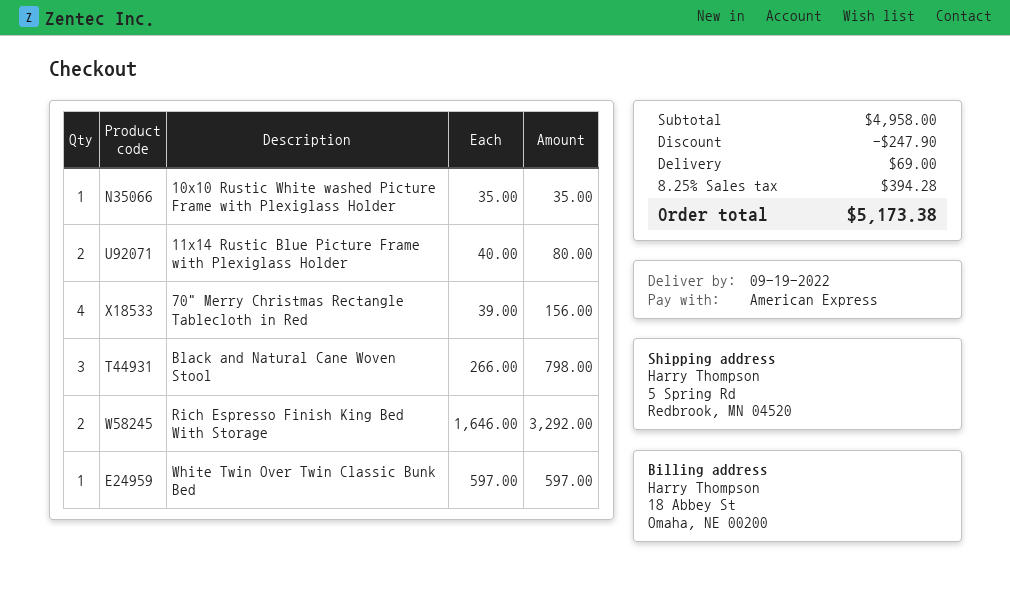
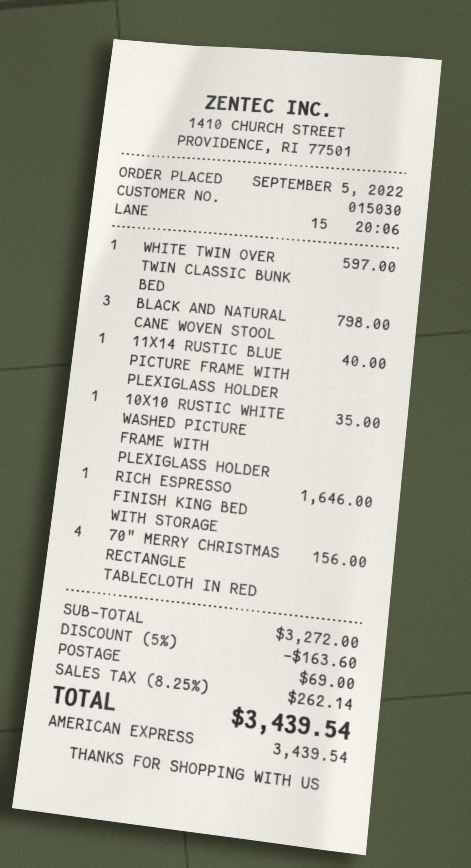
11x14 Rustic Blue Picture Frame with Plexiglass Holder: 2 for 80.00 -> 1 for 40.00
Rich Espresso Finish King Bed With Storage: 2 for 3292.00 -> 1 for 1646.00
subtotal: 4958.00 -> 3272.00
discount: 247.90 -> 163.60
tax: 8.25% = 394.28 -> 8.25% = 262.14
total: 5173.38 -> 3439.54

